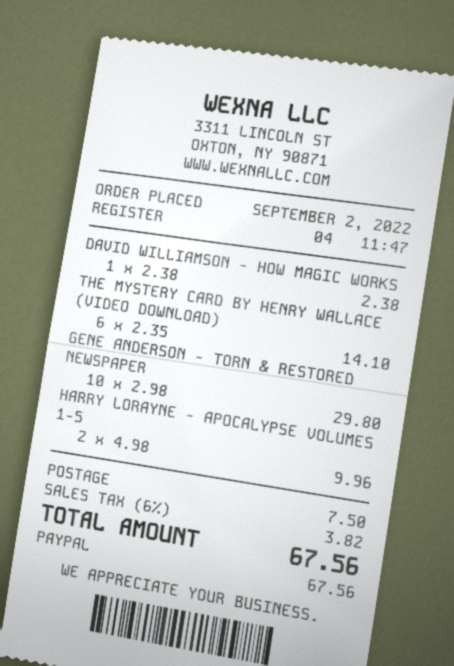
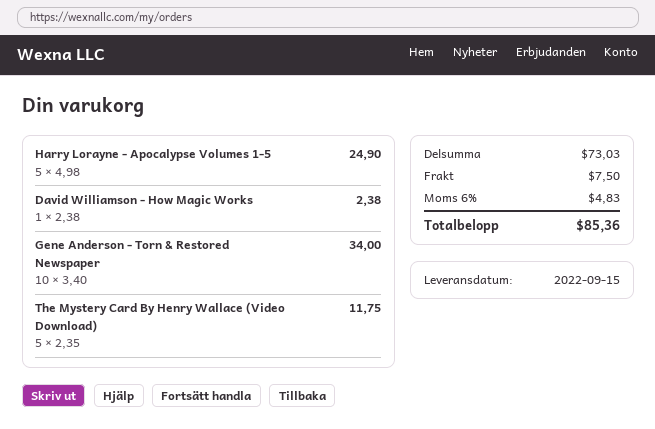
THE MYSTERY CARD BY HENRY WALLACE (VIDEO DOWNLOAD): 6 x 2.35 = 14.10 -> 5 x 2.35 = 11.75
GENE ANDERSON - TORN & RESTORED NEWSPAPER: 10 x 2.98 = 29.80 -> 10 x 3.40 = 34.00
HARRY LORAYNE - APOCALYPSE VOLUMES 1-5: 2 x 4.98 = 9.96 -> 5 x 4.98 = 24.90
tax: 6% = 3.82 -> 6% = 4.83
total: 67.56 -> 85.36

